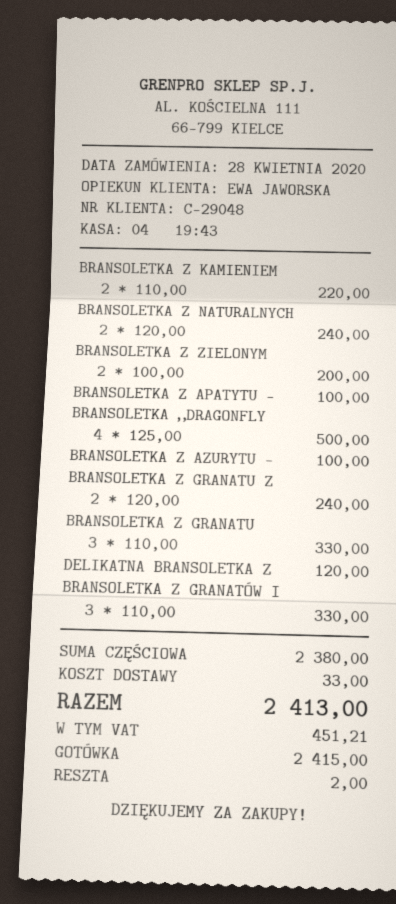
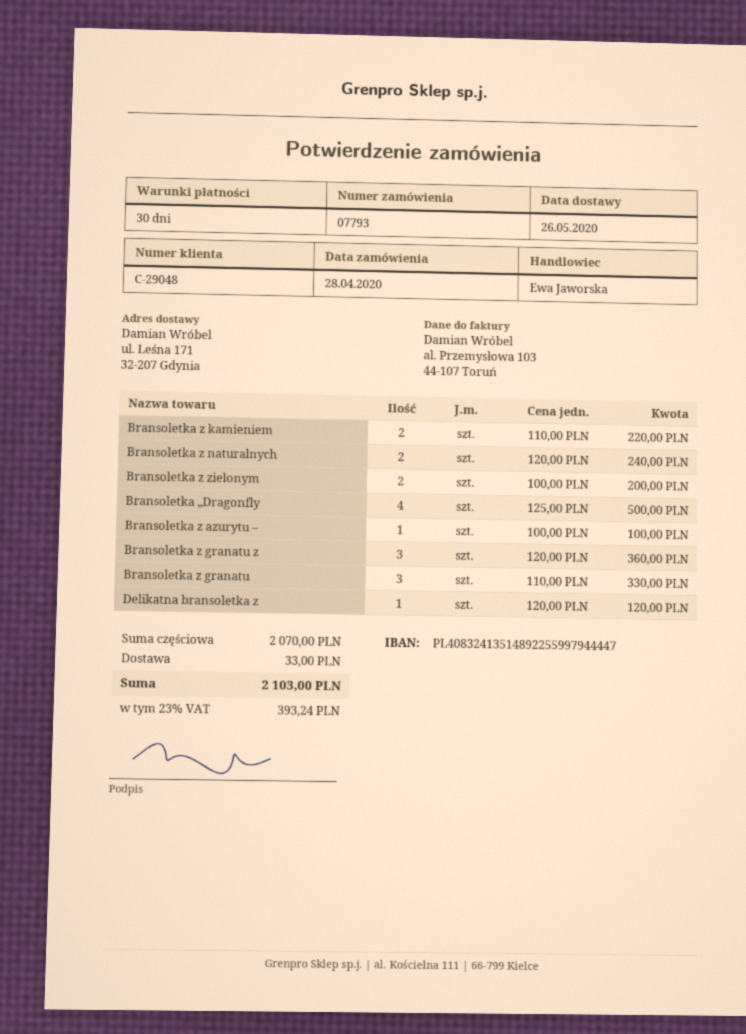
BRANSOLETKA Z APATYTU –: 1 x 100.00 = 100.00 -> none
BRANSOLETKA Z GRANATU Z: 2 x 120.00 = 240.00 -> 3 x 120.00 = 360.00
BRANSOLETKA Z GRANATÓW I: 3 x 110.00 = 330.00 -> none
subtotal: 2380.00 -> 2070.00
tax: 451.21 -> 393.24
total: 2413.00 -> 2103.00

